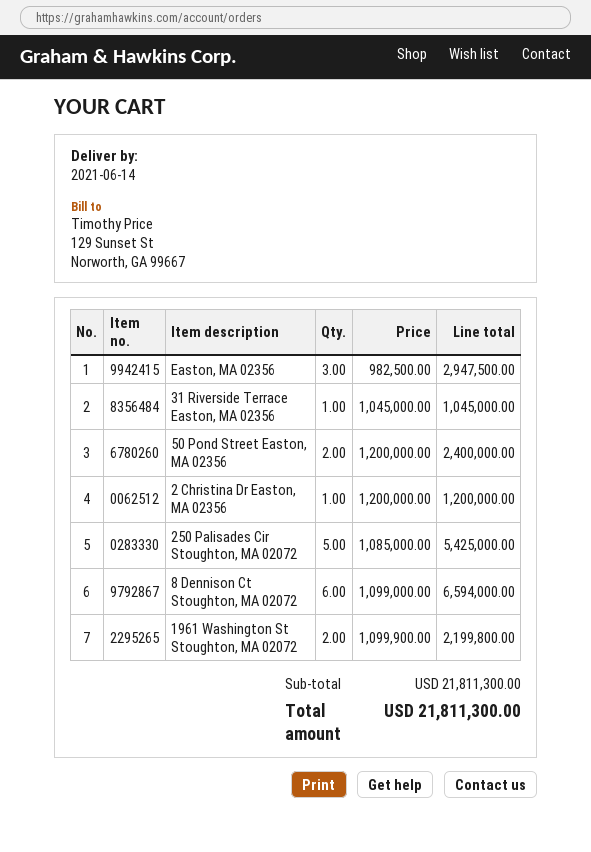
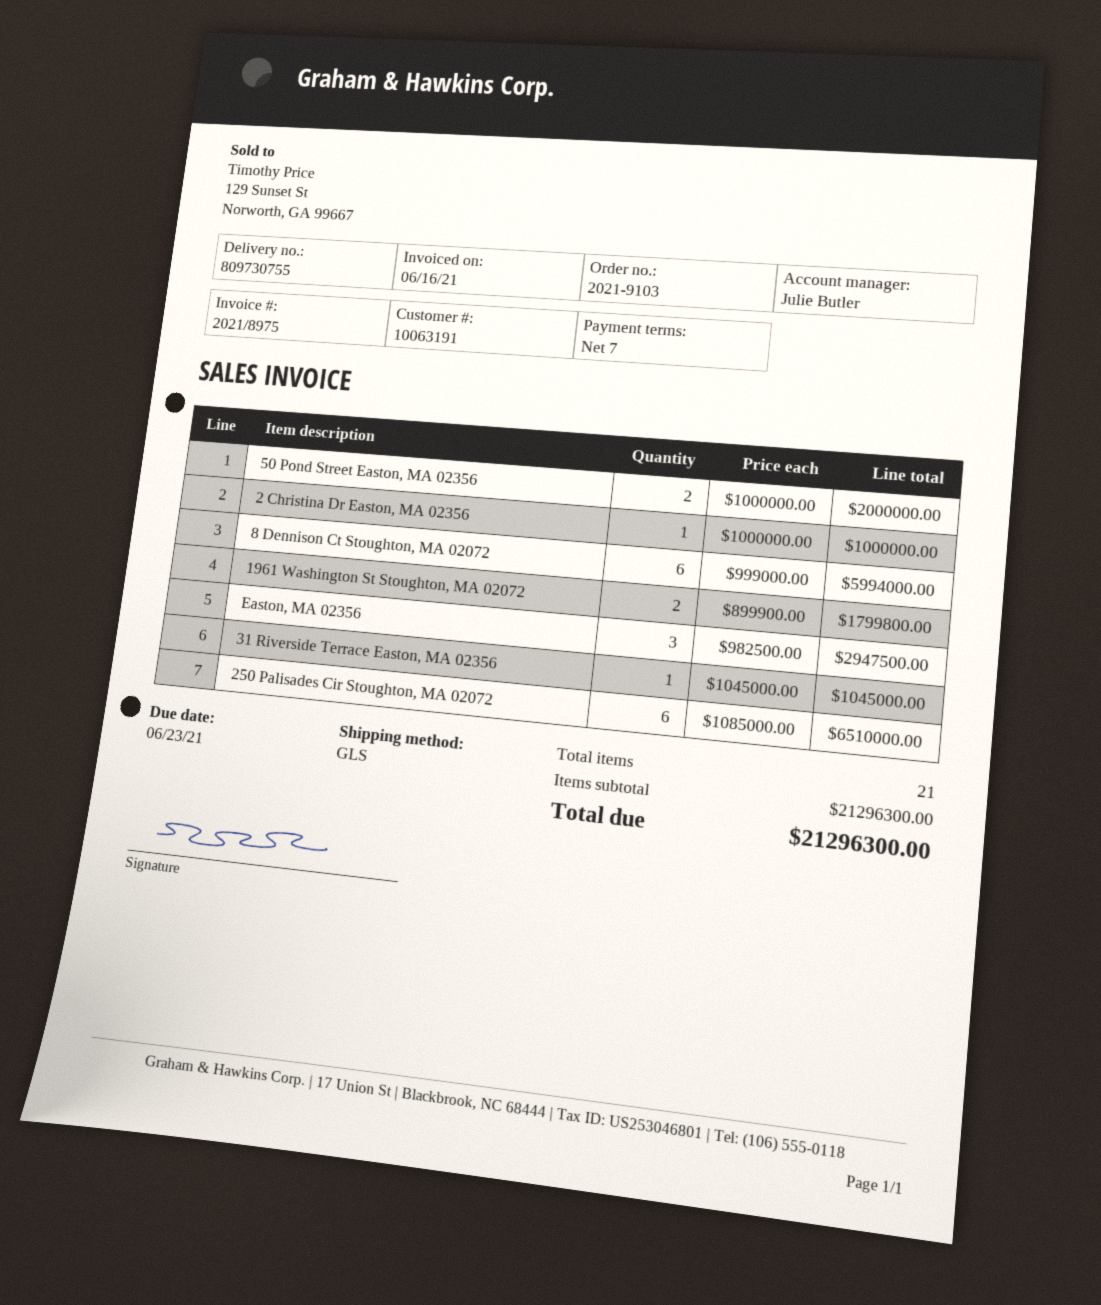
50 Pond Street Easton, MA 02356: 2 x 1200000.00 = 2400000.00 -> 2 x 1000000.00 = 2000000.00
2 Christina Dr Easton, MA 02356: 1 x 1200000.00 = 1200000.00 -> 1 x 1000000.00 = 1000000.00
250 Palisades Cir Stoughton, MA 02072: 5 x 1085000.00 = 5425000.00 -> 6 x 1085000.00 = 6510000.00
8 Dennison Ct Stoughton, MA 02072: 6 x 1099000.00 = 6594000.00 -> 6 x 999000.00 = 5994000.00
1961 Washington St Stoughton, MA 02072: 2 x 1099900.00 = 2199800.00 -> 2 x 899900.00 = 1799800.00
subtotal: 21811300.00 -> 21296300.00
total: 21811300.00 -> 21296300.00

